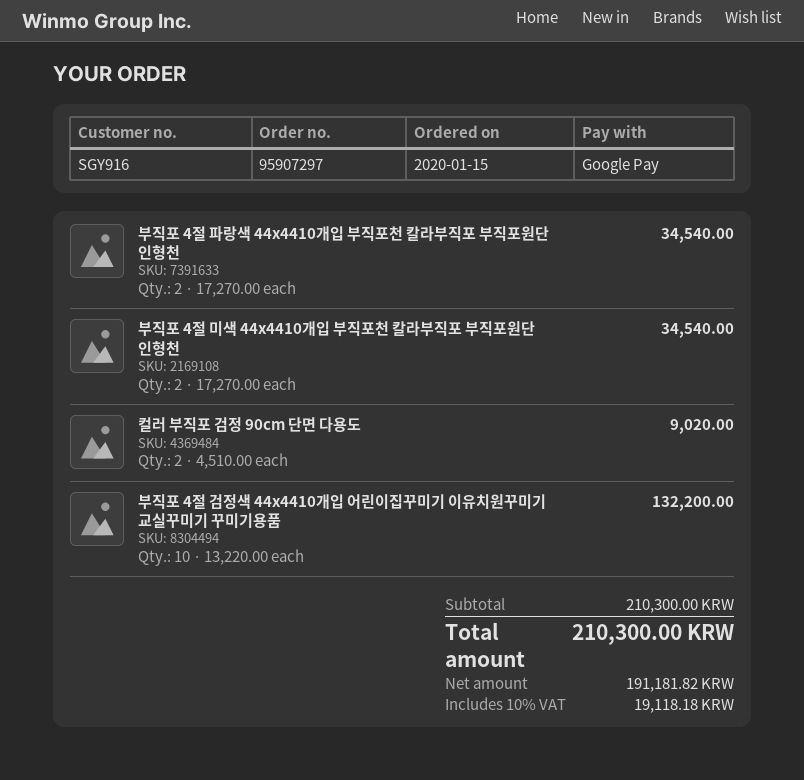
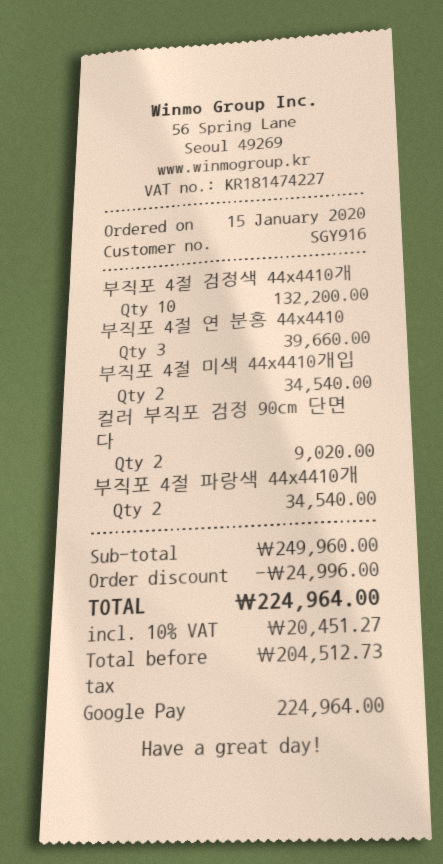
부직포 4절 연 분홍 44x4410: none -> 3 for 39660.00
subtotal: 210300.00 -> 249960.00
discount: none -> 24996.00
net: 191181.82 -> 204512.73
tax: 10% = 19118.18 -> 10% = 20451.27
total: 210300.00 -> 224964.00

